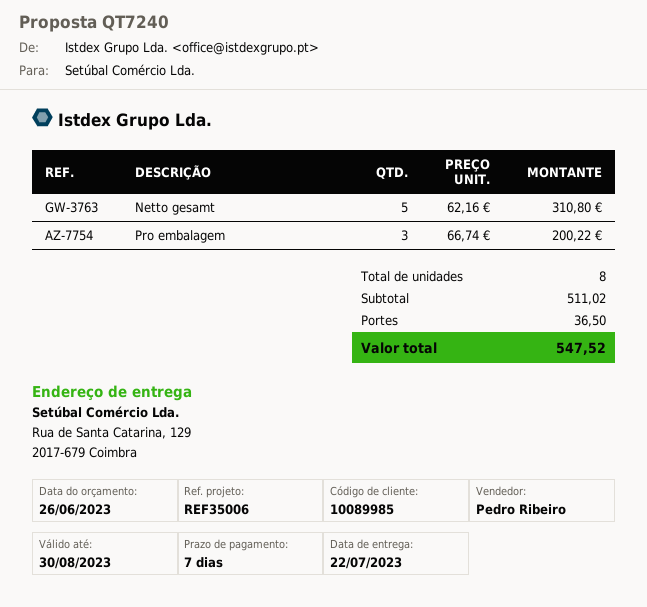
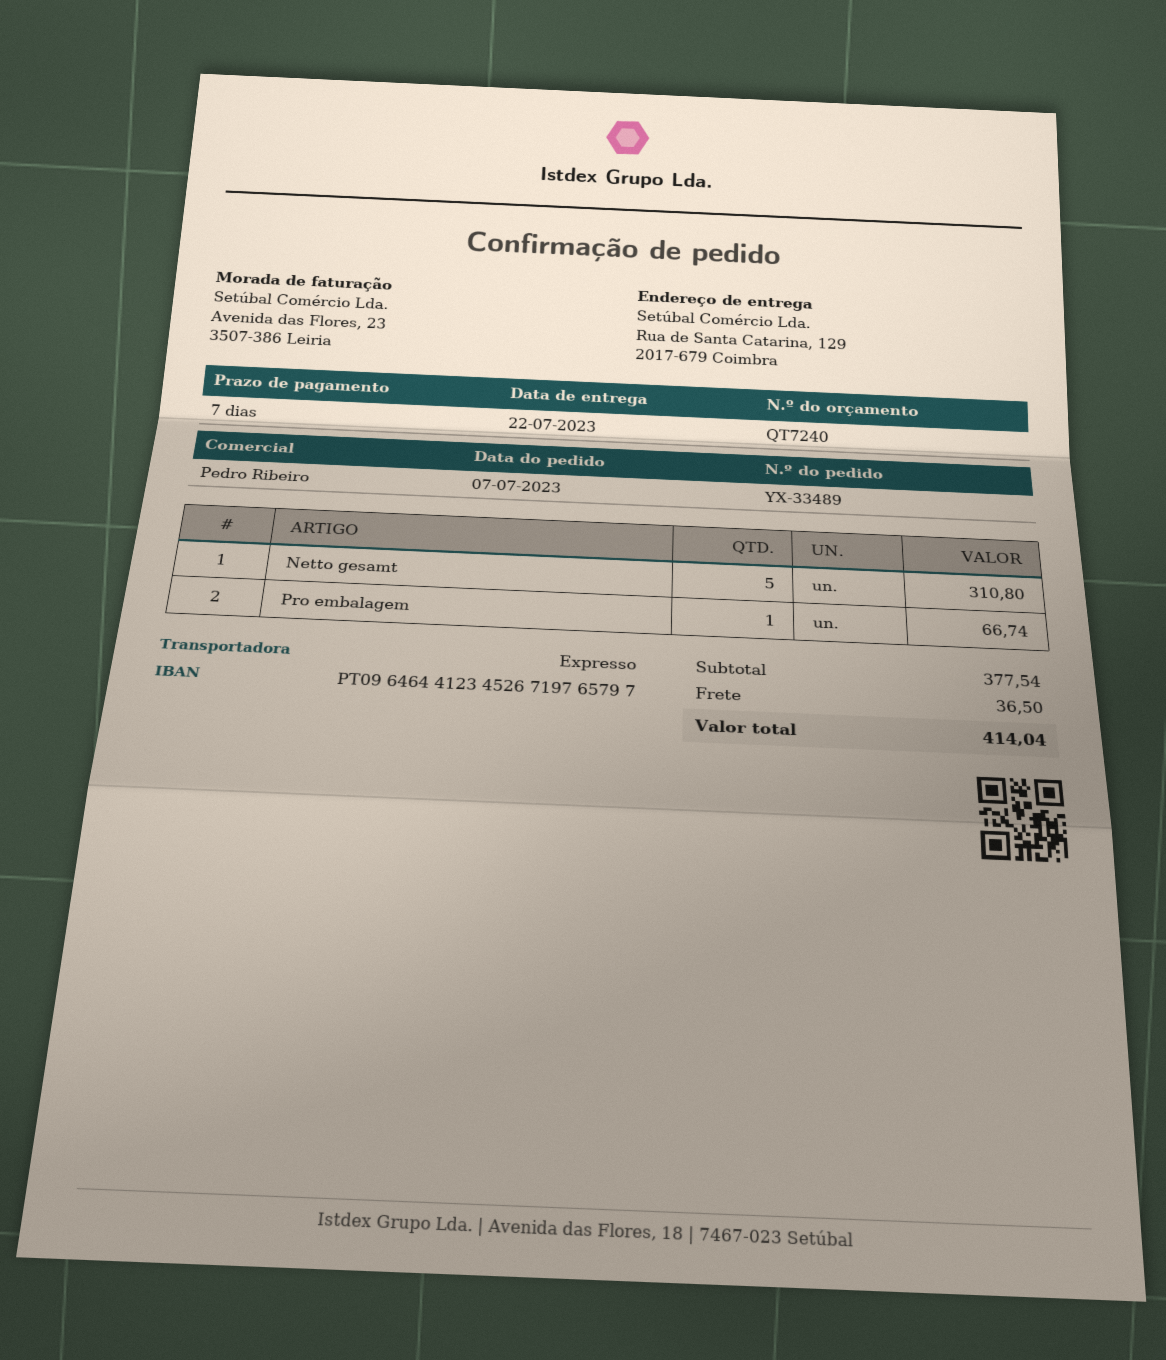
Pro embalagem: 3 for 200.22 -> 1 for 66.74
subtotal: 511.02 -> 377.54
total: 547.52 -> 414.04

